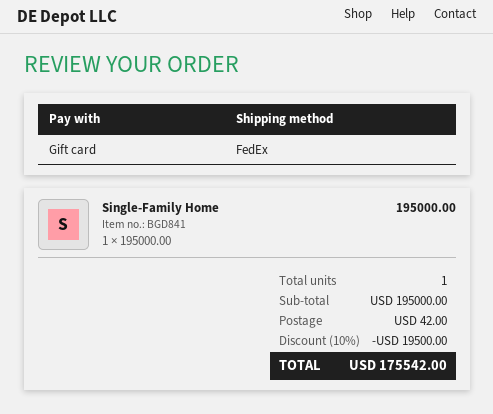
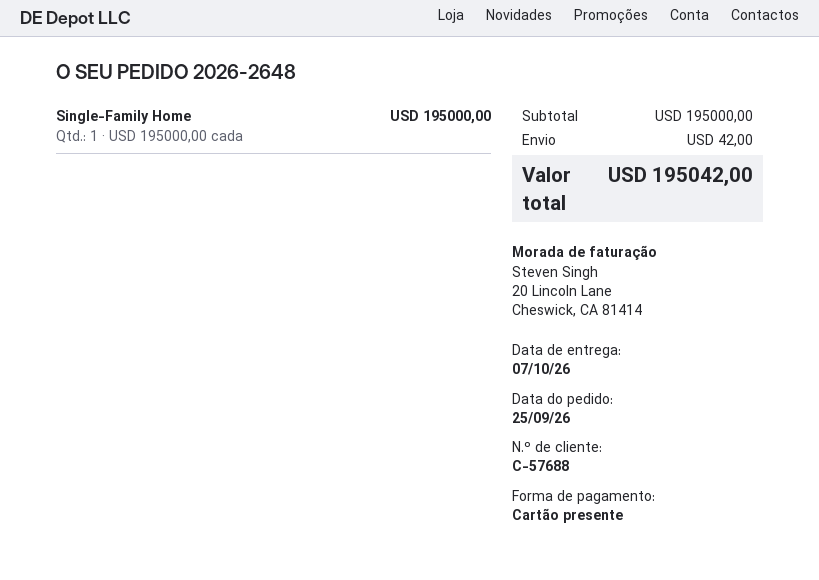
discount: 10% = 19500.00 -> none
total: 175542.00 -> 195042.00

